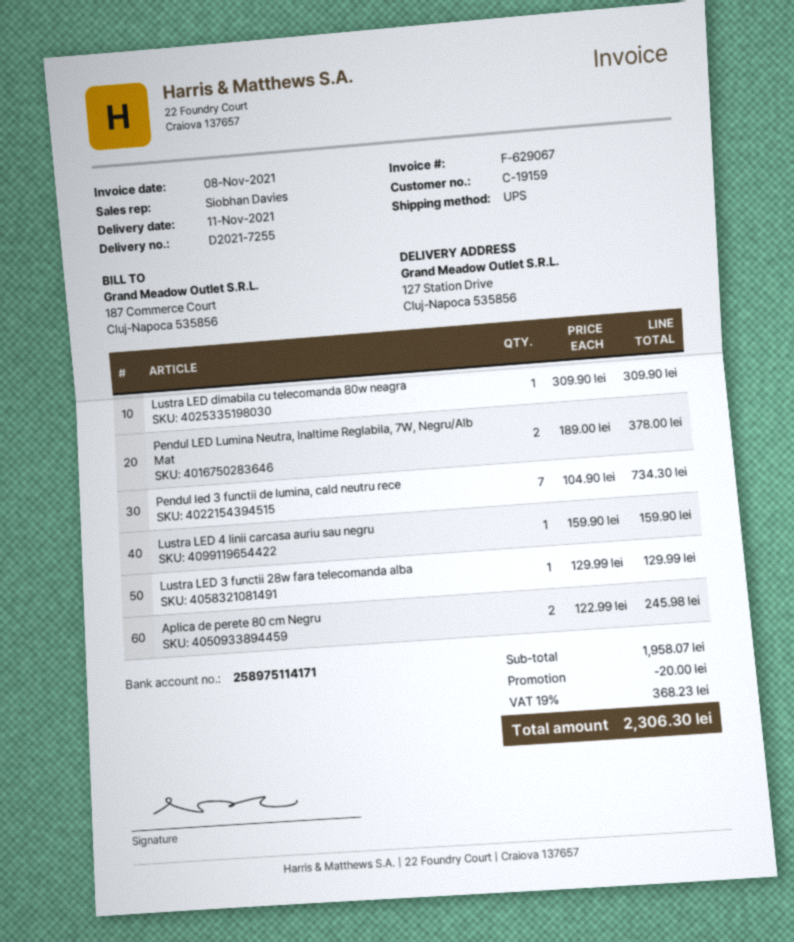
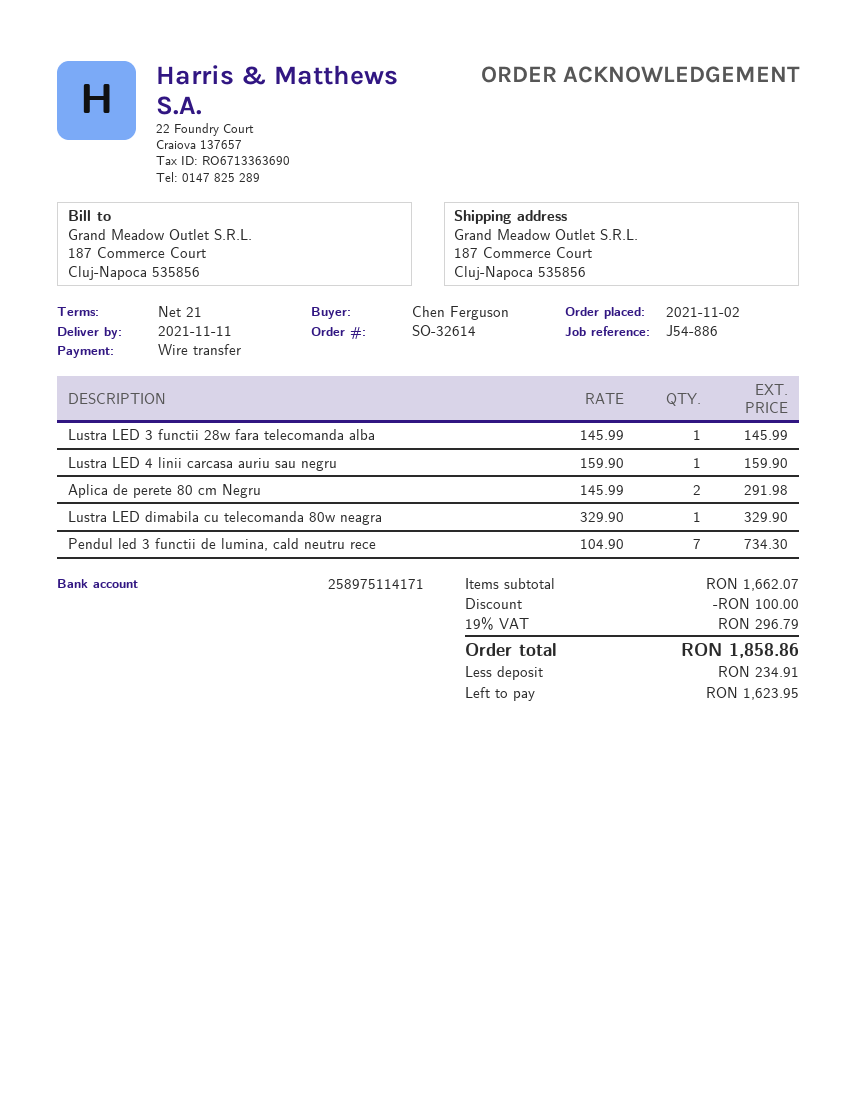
ship to: 127 Station Drive, Cluj-Napoca 535856 -> 187 Commerce Court, Cluj-Napoca 535856
Lustra LED dimabila cu telecomanda 80w neagra: 1 x 309.90 = 309.90 -> 1 x 329.90 = 329.90
Pendul LED Lumina Neutra, Inaltime Reglabila, 7W, Negru/Alb Mat: 2 x 189.00 = 378.00 -> none
Lustra LED 3 functii 28w fara telecomanda alba: 1 x 129.99 = 129.99 -> 1 x 145.99 = 145.99
Aplica de perete 80 cm Negru: 2 x 122.99 = 245.98 -> 2 x 145.99 = 291.98
subtotal: 1958.07 -> 1662.07
discount: 20.00 -> 100.00
tax: 19% = 368.23 -> 19% = 296.79
total: 2306.30 -> 1858.86

